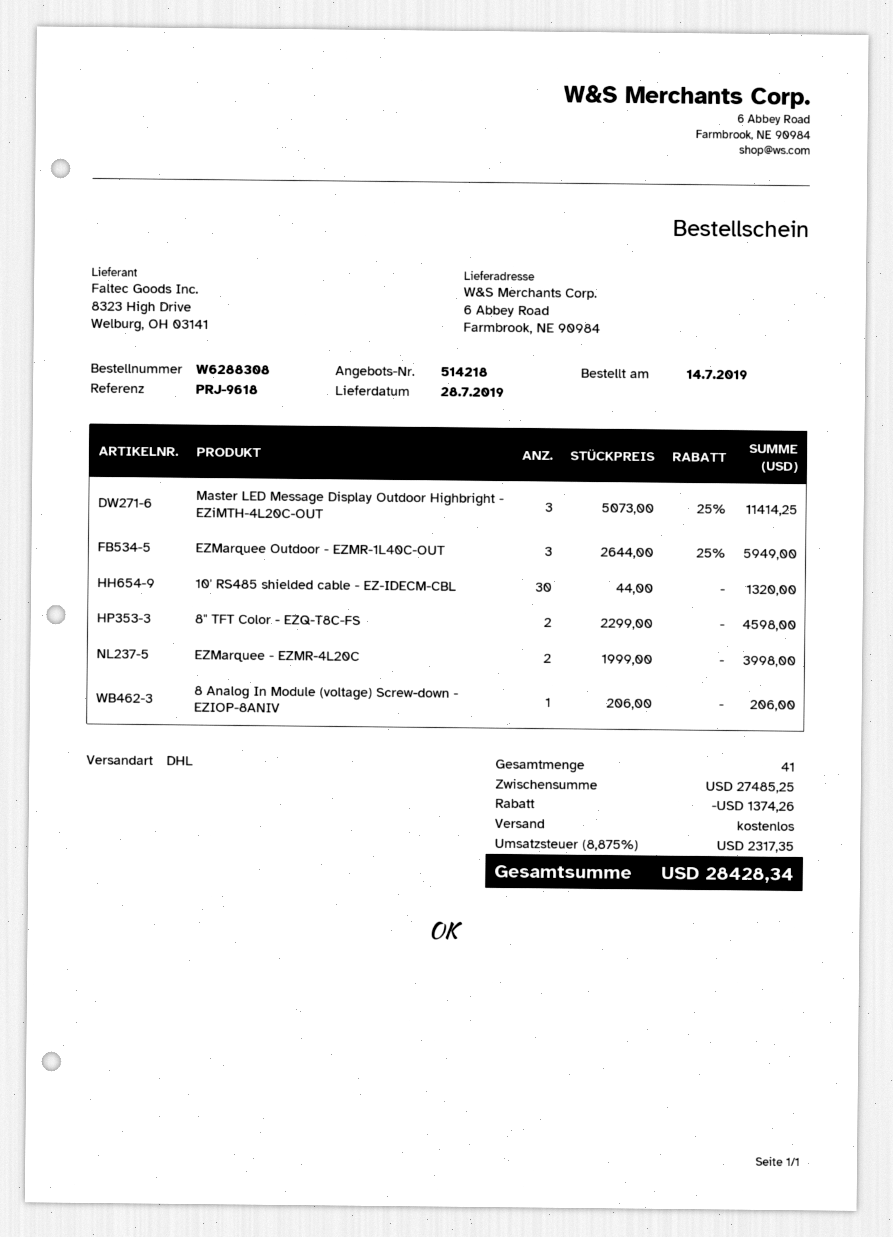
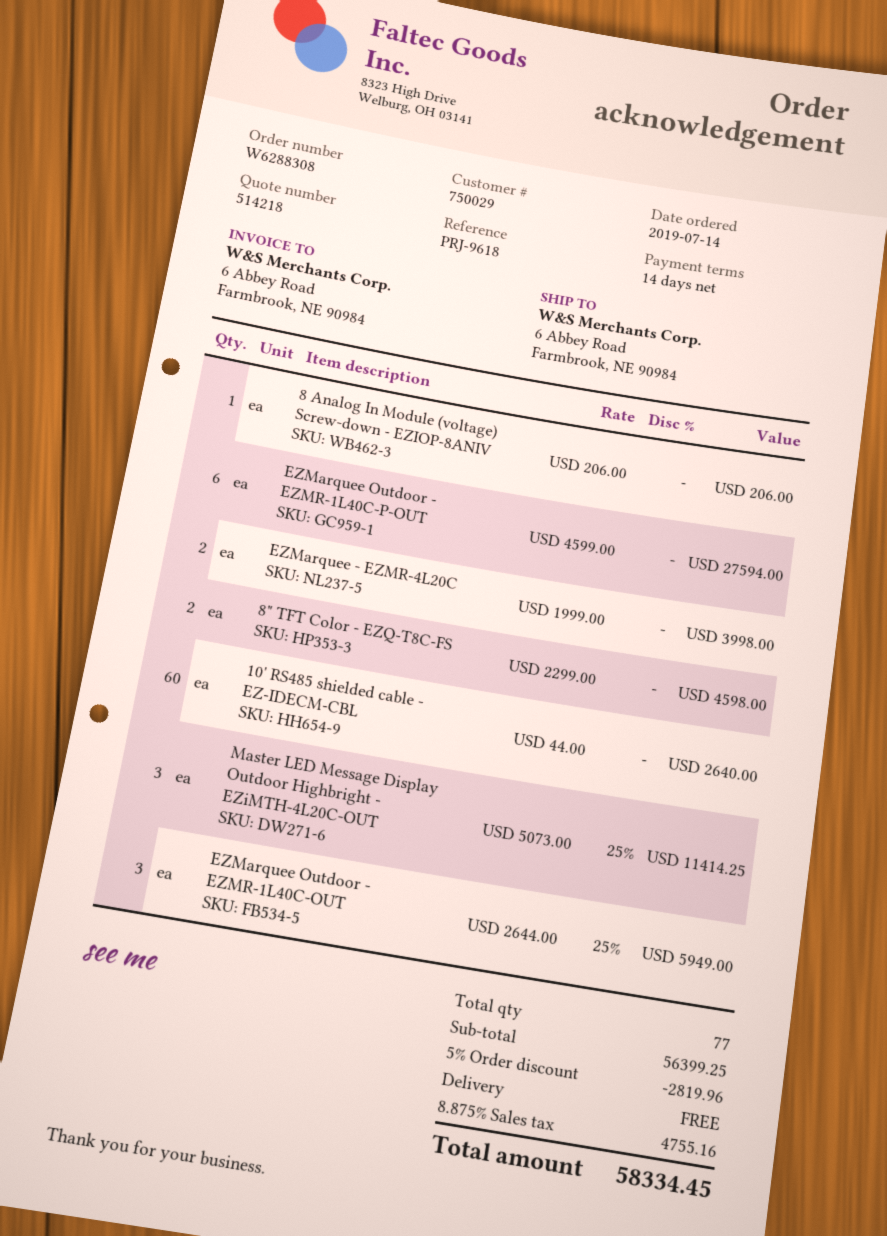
10' RS485 shielded cable - EZ-IDECM-CBL: 30 x 44.00 = 1320.00 -> 60 x 44.00 = 2640.00
EZMarquee Outdoor - EZMR-1L40C-P-OUT: none -> 6 x 4599.00 = 27594.00
total quantity: 41 -> 77
subtotal: 27485.25 -> 56399.25
discount: 1374.26 -> 2819.96
tax: 8.875% = 2317.35 -> 8.875% = 4755.16
total: 28428.34 -> 58334.45

